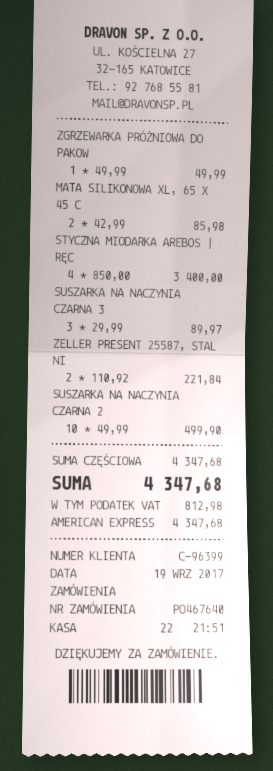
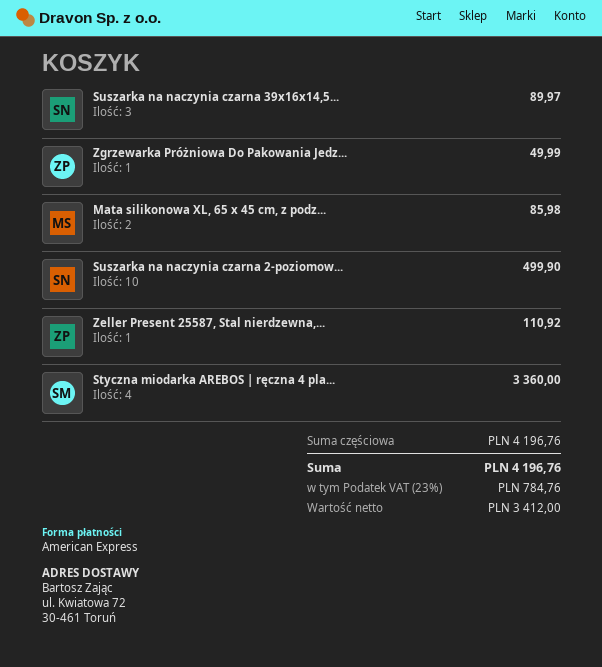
STYCZNA MIODARKA AREBOS | RĘC: 4 for 3400.00 -> 4 for 3360.00
ZELLER PRESENT 25587, STAL NI: 2 for 221.84 -> 1 for 110.92
subtotal: 4347.68 -> 4196.76
tax: 812.98 -> 784.76
total: 4347.68 -> 4196.76

